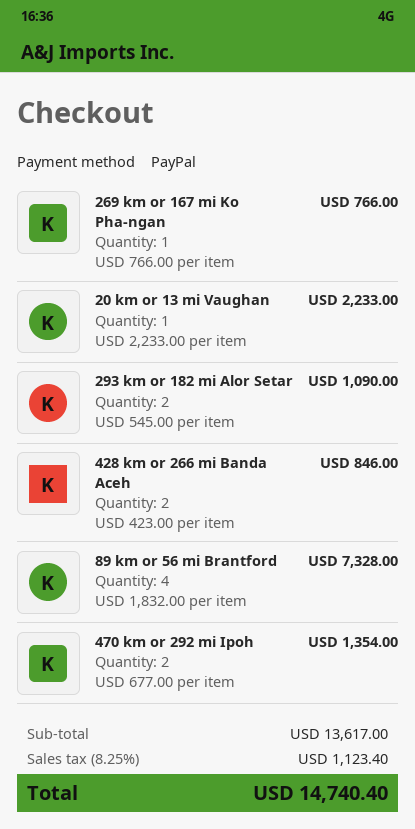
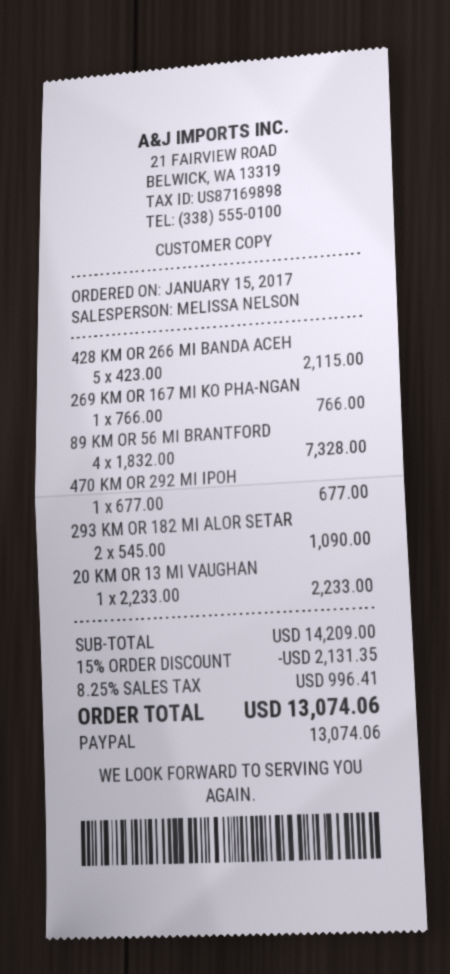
428 km or 266 mi Banda Aceh: 2 x 423.00 = 846.00 -> 5 x 423.00 = 2115.00
470 km or 292 mi Ipoh: 2 x 677.00 = 1354.00 -> 1 x 677.00 = 677.00
subtotal: 13617.00 -> 14209.00
discount: none -> 15% = 2131.35
tax: 8.25% = 1123.40 -> 8.25% = 996.41
total: 14740.40 -> 13074.06

